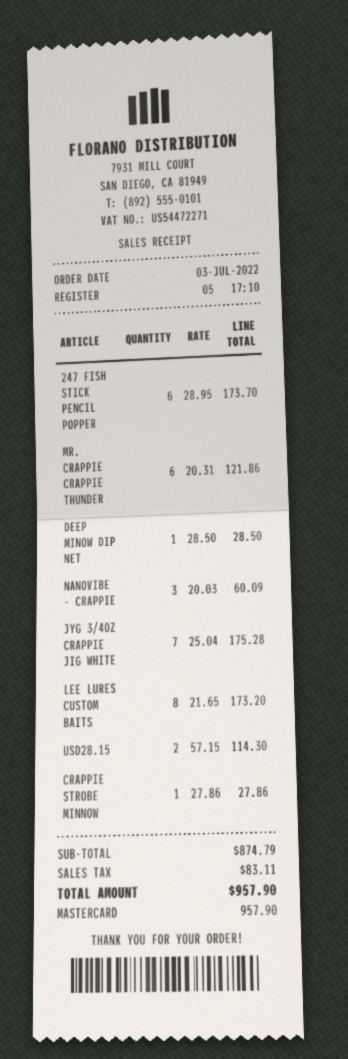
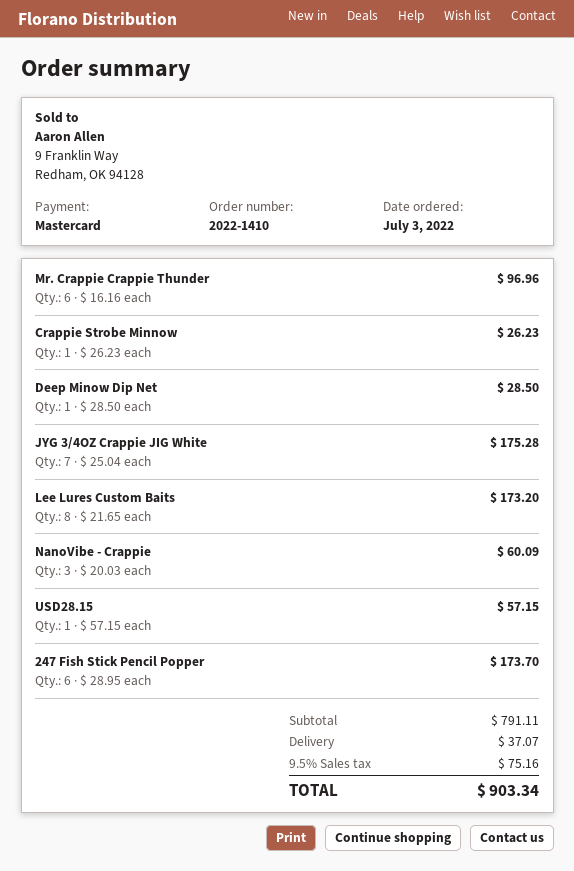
MR. CRAPPIE CRAPPIE THUNDER: 6 x 20.31 = 121.86 -> 6 x 16.16 = 96.96
USD28.15: 2 x 57.15 = 114.30 -> 1 x 57.15 = 57.15
CRAPPIE STROBE MINNOW: 1 x 27.86 = 27.86 -> 1 x 26.23 = 26.23
subtotal: 874.79 -> 791.11
shipping: none -> 37.07
tax: 83.11 -> 75.16
total: 957.90 -> 903.34

